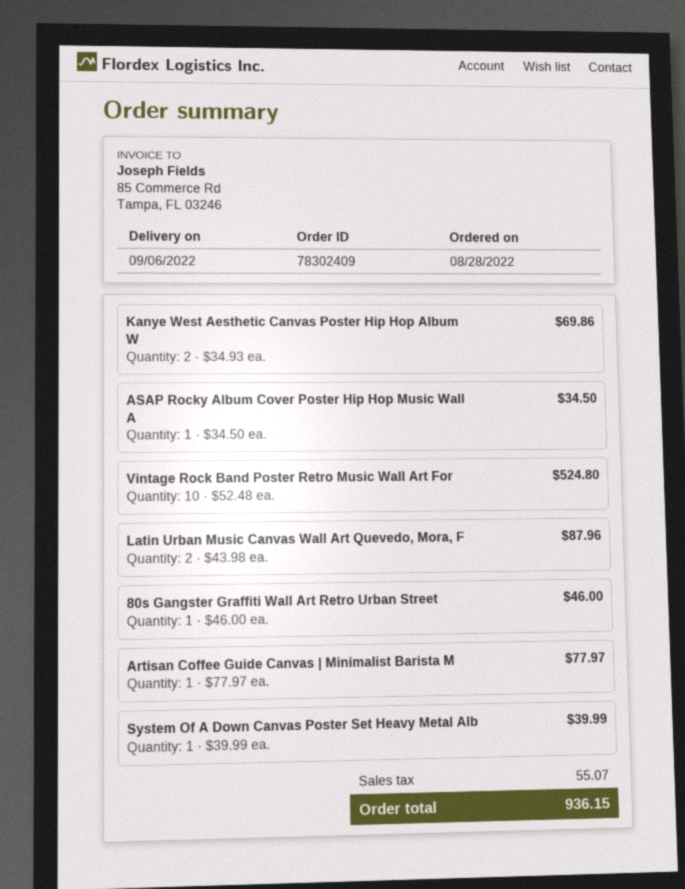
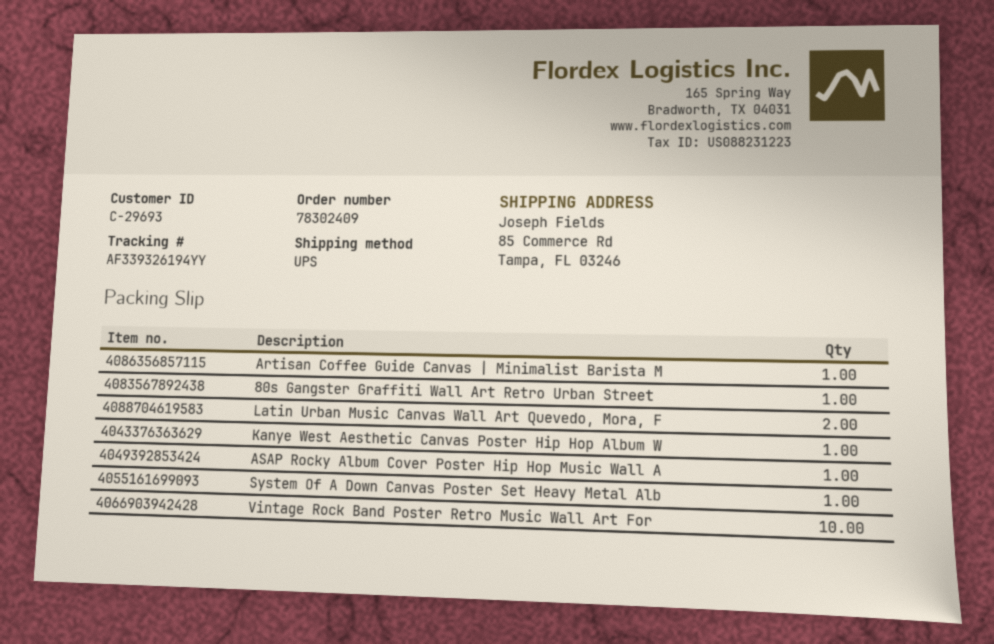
Kanye West Aesthetic Canvas Poster Hip Hop Album W: 2 -> 1

